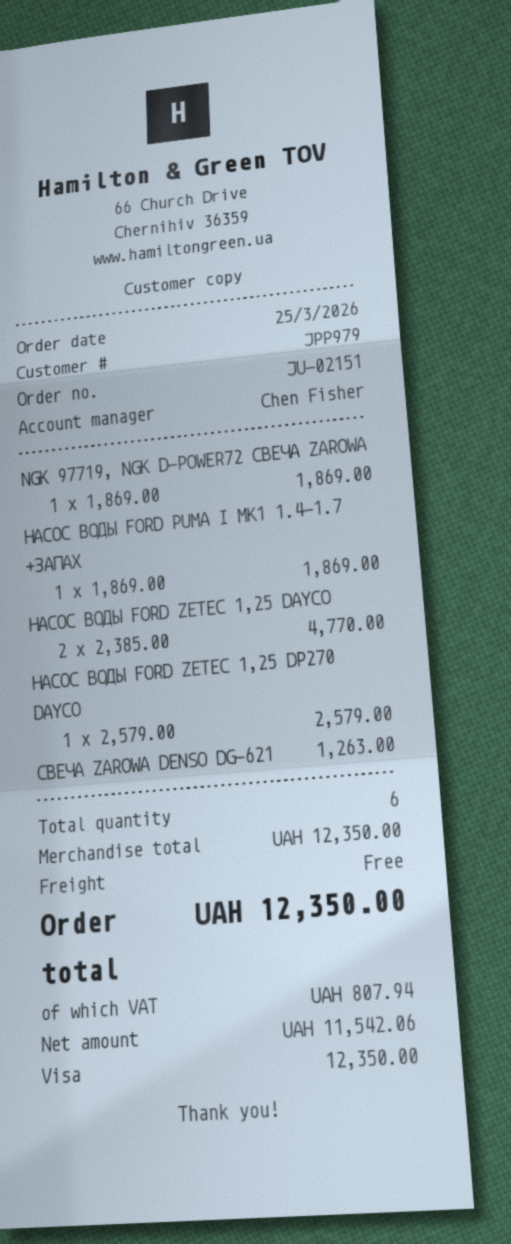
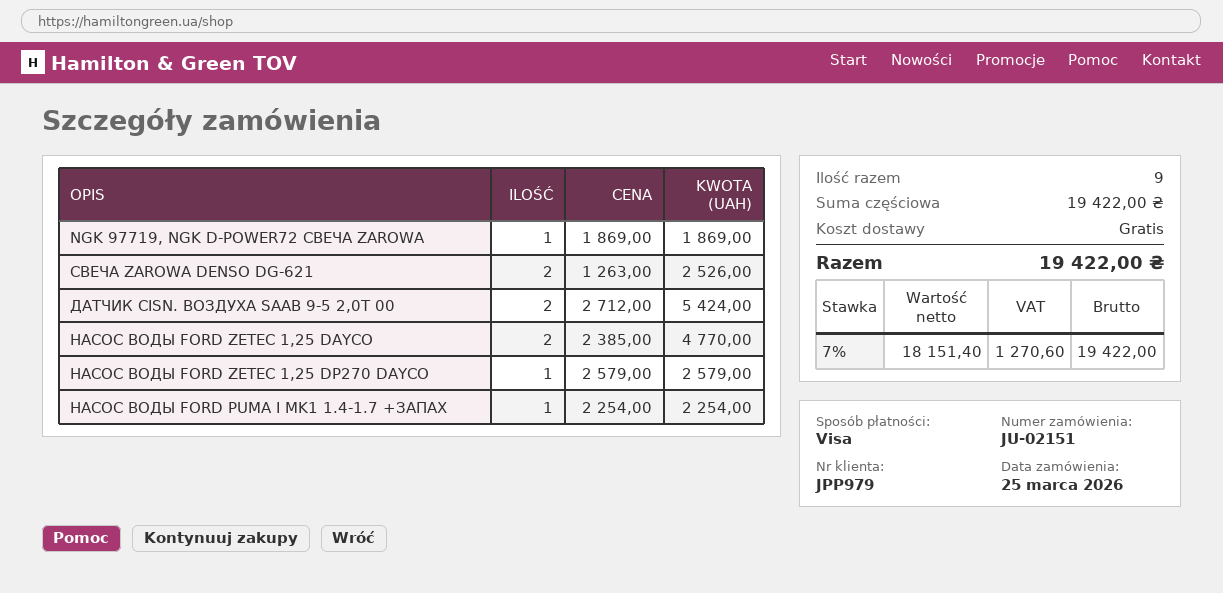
НАСОС ВОДЫ FORD PUMA I MK1 1.4-1.7 +ЗАПАХ: 1 x 1869.00 = 1869.00 -> 1 x 2254.00 = 2254.00
СВЕЧА ZAROWA DENSO DG-621: 1 x 1263.00 = 1263.00 -> 2 x 1263.00 = 2526.00
ДАТЧИК CISN. ВОЗДУХА SAAB 9-5 2,0T 00: none -> 2 x 2712.00 = 5424.00
total quantity: 6 -> 9
subtotal: 12350.00 -> 19422.00
net: 11542.06 -> 18151.40
tax: 807.94 -> 1270.60
total: 12350.00 -> 19422.00

